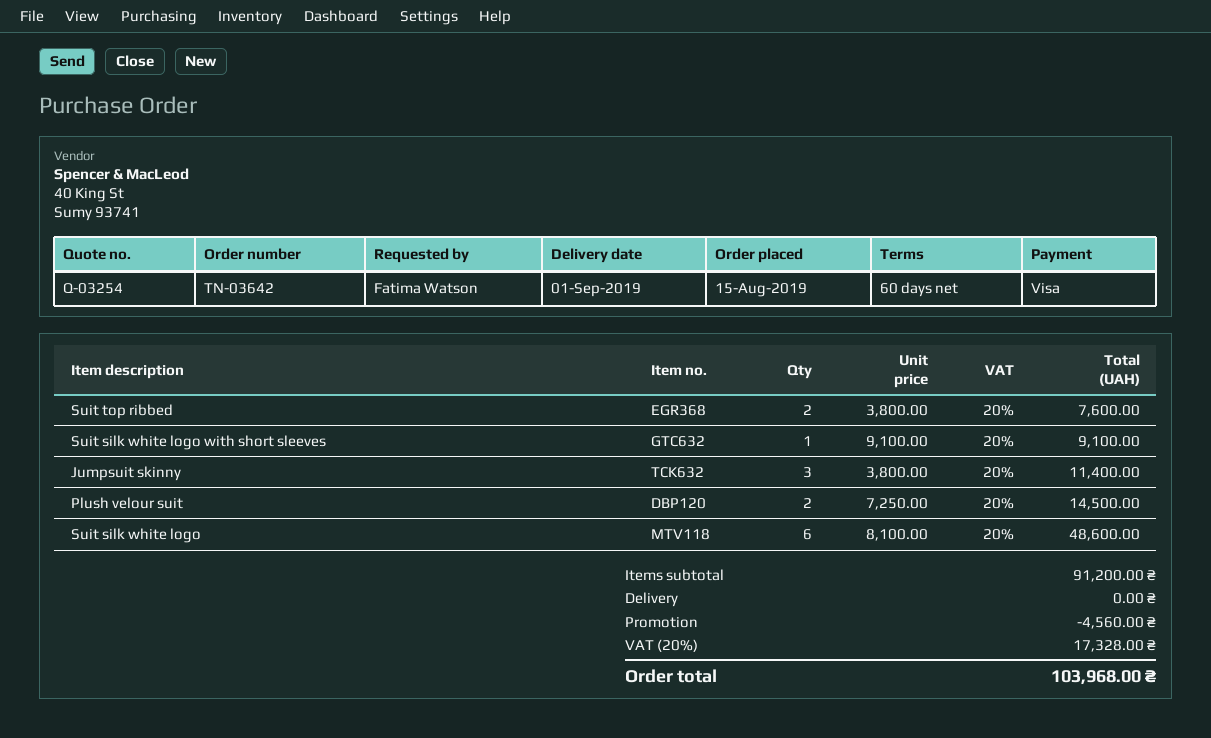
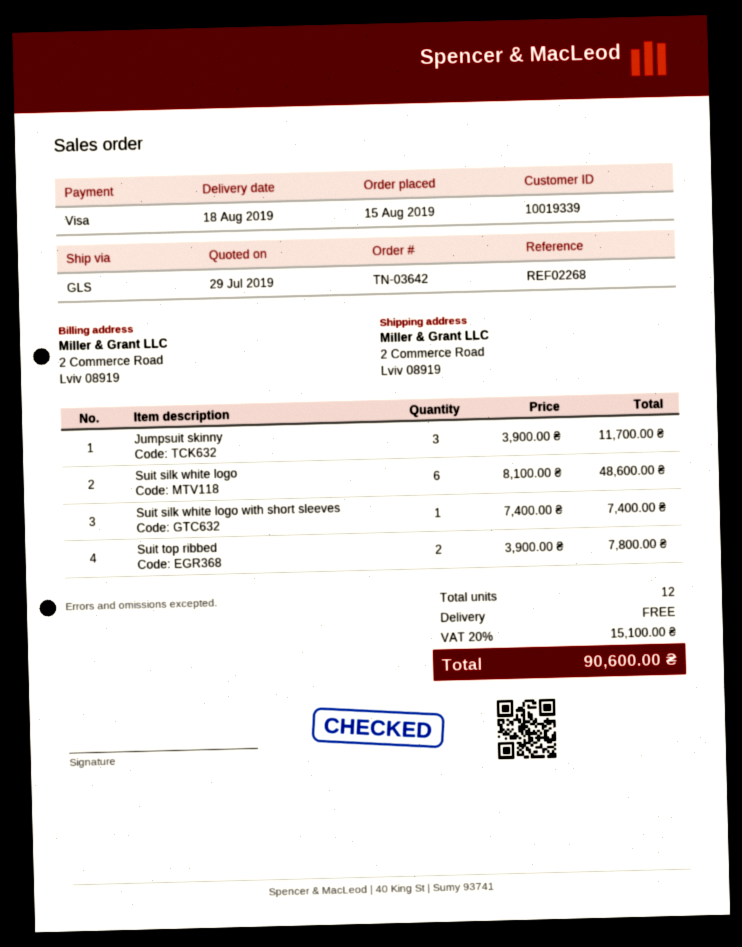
delivery date: 2019-09-01 -> 2019-08-18
Suit top ribbed: 2 x 3800.00 = 7600.00 -> 2 x 3900.00 = 7800.00
Suit silk white logo with short sleeves: 1 x 9100.00 = 9100.00 -> 1 x 7400.00 = 7400.00
Jumpsuit skinny: 3 x 3800.00 = 11400.00 -> 3 x 3900.00 = 11700.00
Plush velour suit: 2 x 7250.00 = 14500.00 -> none
discount: 4560.00 -> none
tax: 20% = 17328.00 -> 20% = 15100.00
total: 103968.00 -> 90600.00

